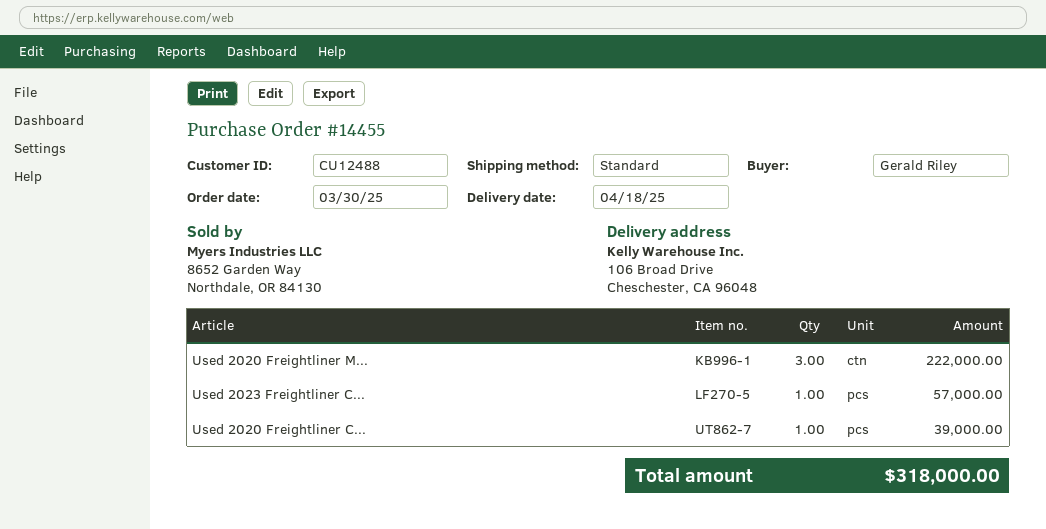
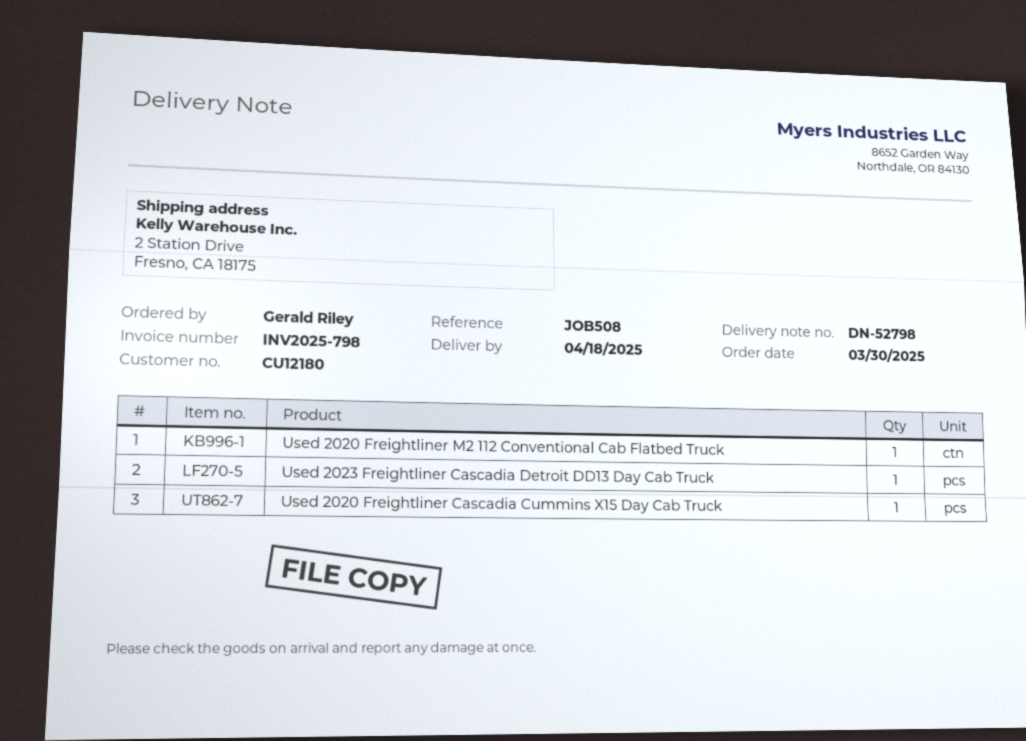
customer number: CU12488 -> CU12180
ship to: 106 Broad Drive, Cheschester, CA 96048 -> 2 Station Drive, Fresno, CA 18175
Used 2020 Freightliner M...: 3 -> 1

